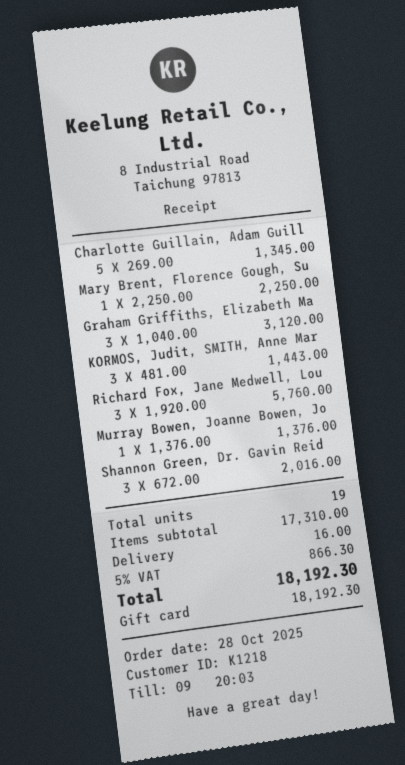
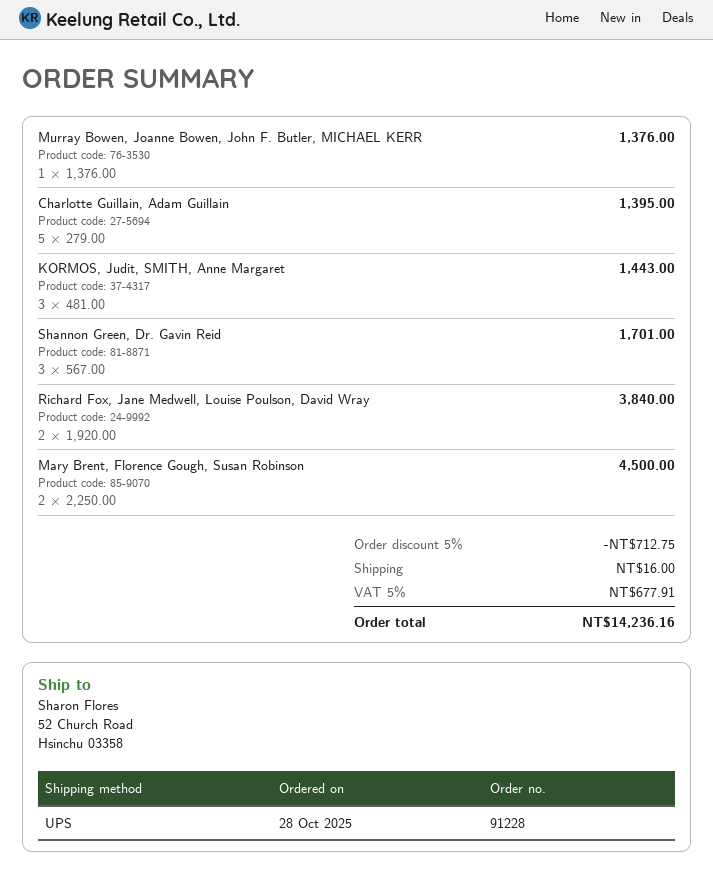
Charlotte Guillain, Adam Guill: 5 x 269.00 = 1345.00 -> 5 x 279.00 = 1395.00
Mary Brent, Florence Gough, Su: 1 x 2250.00 = 2250.00 -> 2 x 2250.00 = 4500.00
Graham Griffiths, Elizabeth Ma: 3 x 1040.00 = 3120.00 -> none
Richard Fox, Jane Medwell, Lou: 3 x 1920.00 = 5760.00 -> 2 x 1920.00 = 3840.00
Shannon Green, Dr. Gavin Reid: 3 x 672.00 = 2016.00 -> 3 x 567.00 = 1701.00
discount: none -> 5% = 712.75
tax: 5% = 866.30 -> 5% = 677.91
total: 18192.30 -> 14236.16

